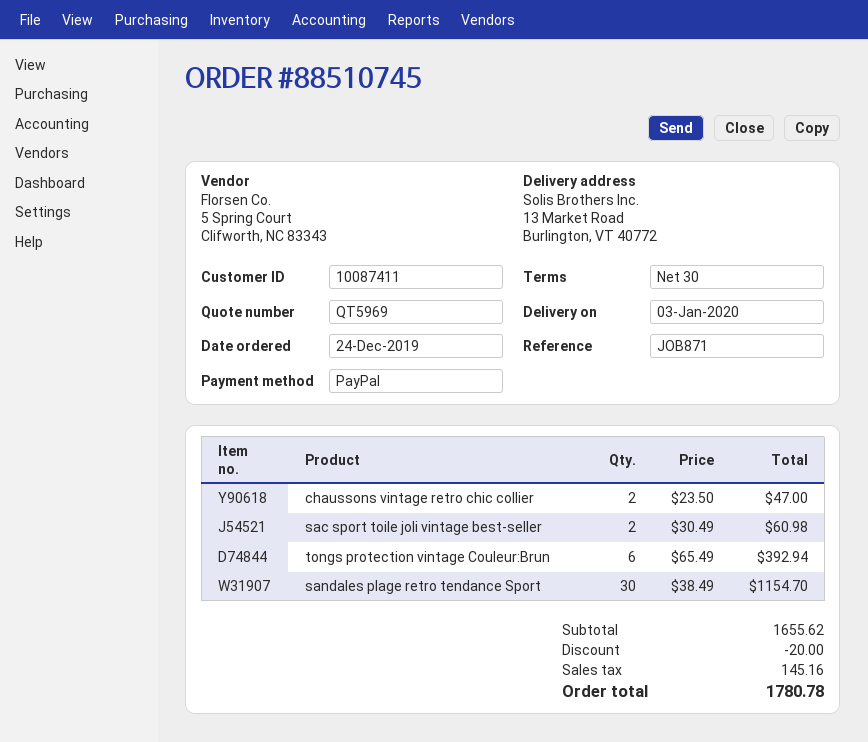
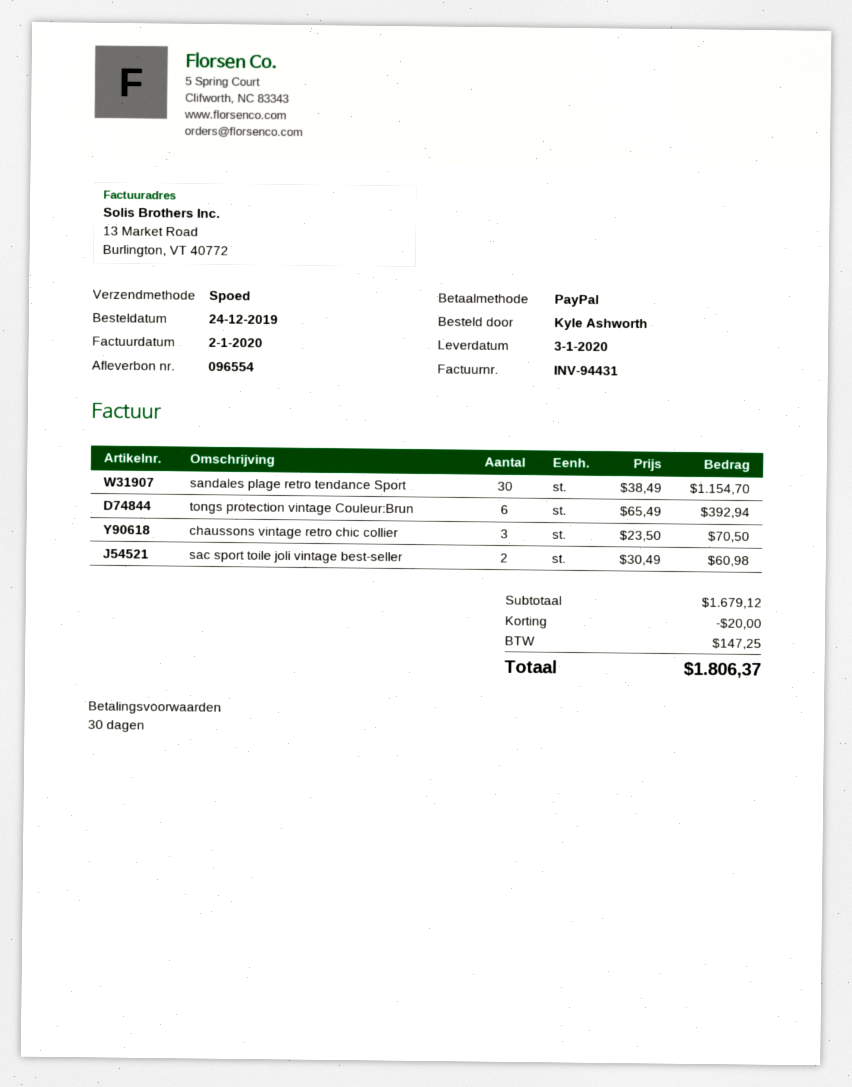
chaussons vintage retro chic collier: 2 x 23.50 = 47.00 -> 3 x 23.50 = 70.50
subtotal: 1655.62 -> 1679.12
tax: 145.16 -> 147.25
total: 1780.78 -> 1806.37

